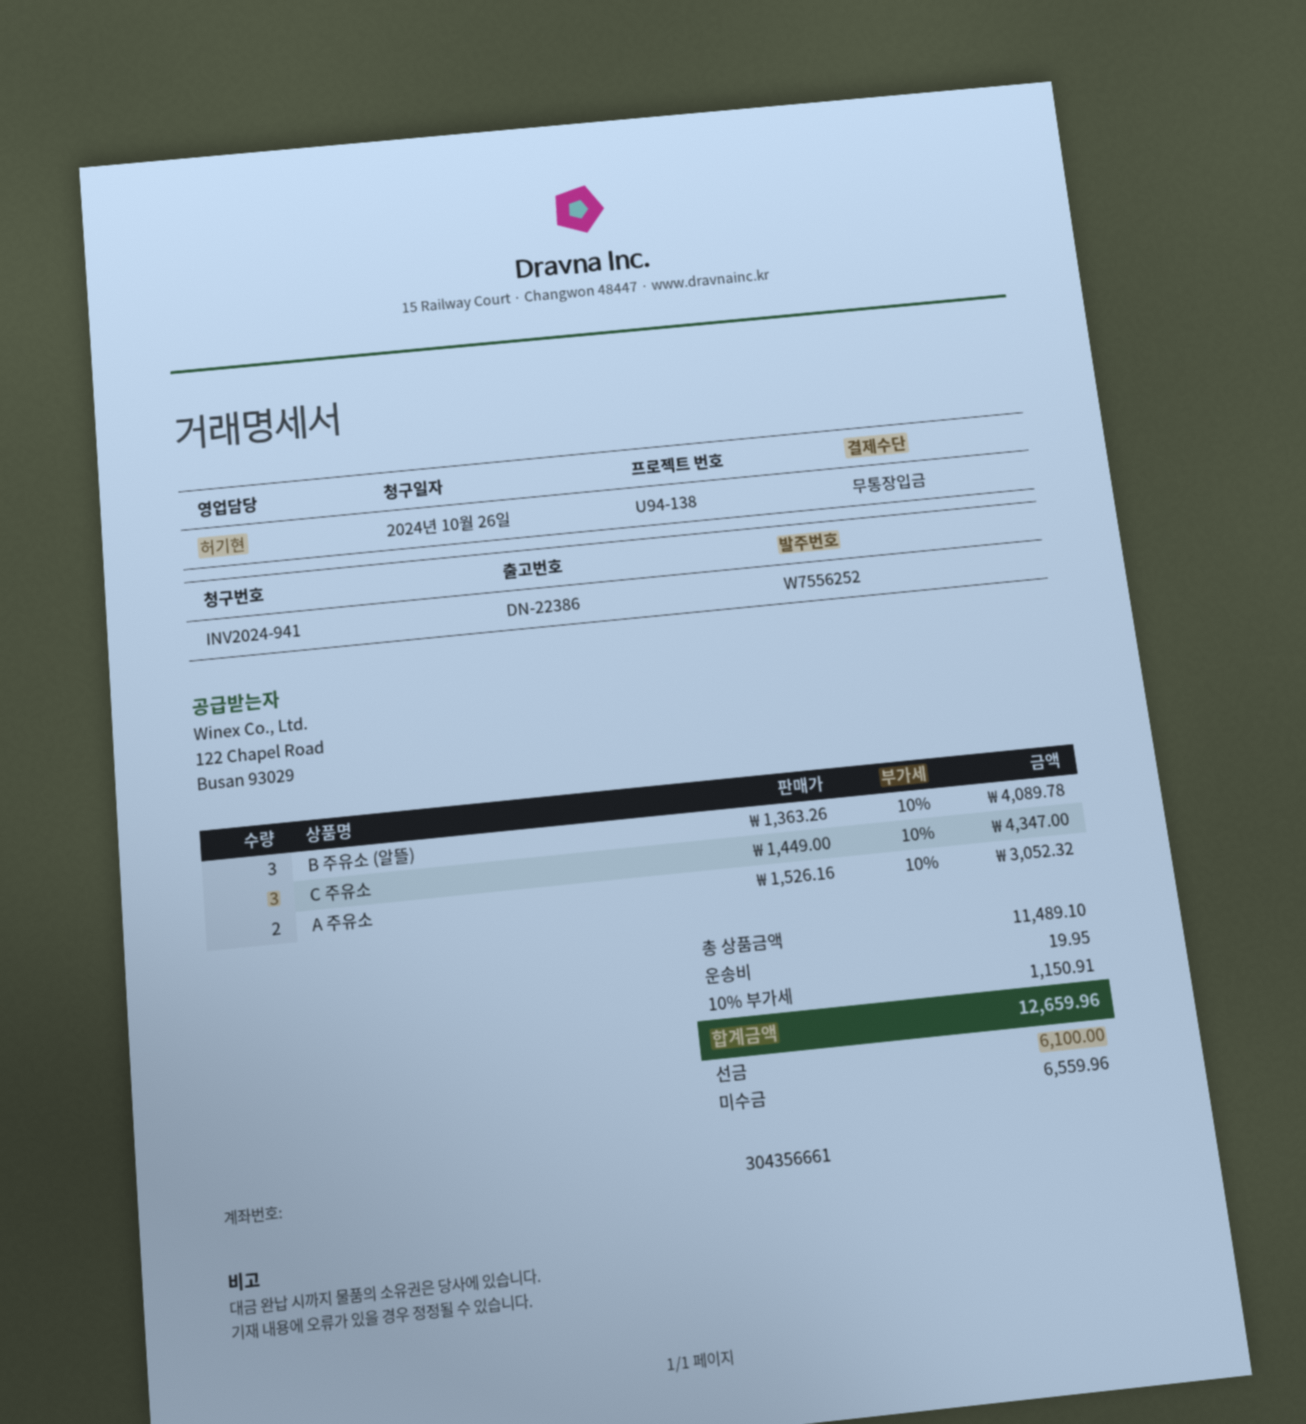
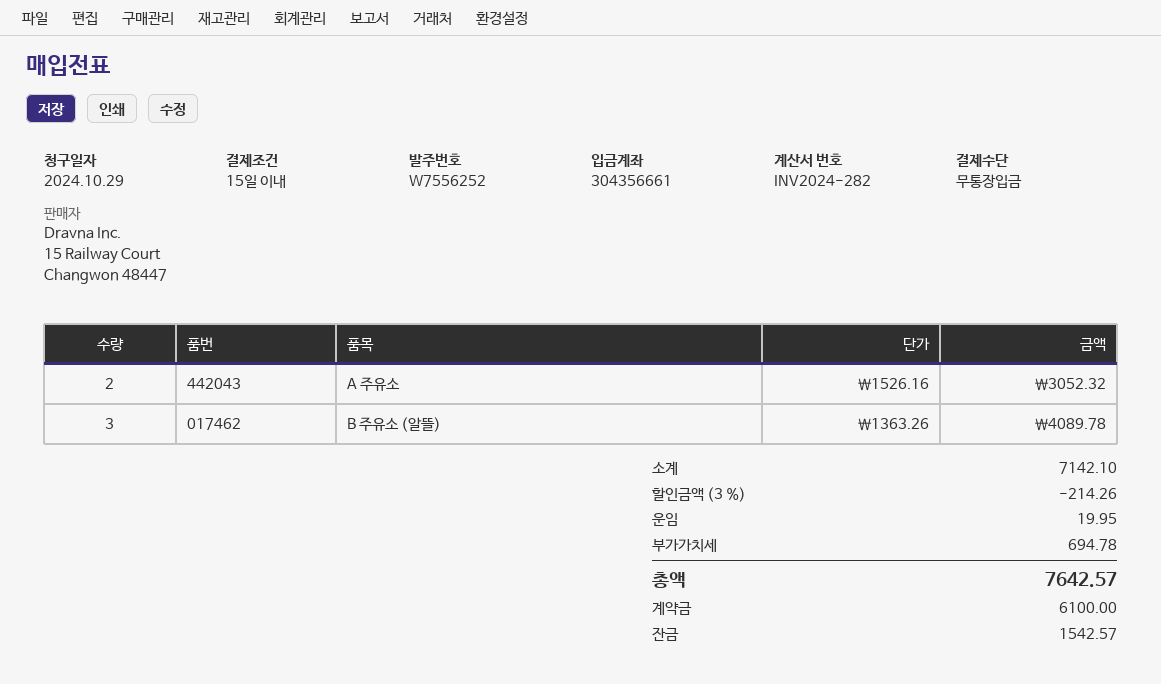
invoice number: INV2024-941 -> INV2024-282
invoice date: 2024-10-26 -> 2024-10-29
C 주유소: 3 x 1449.00 = 4347.00 -> none
subtotal: 11489.10 -> 7142.10
discount: none -> 3% = 214.26
tax: 1150.91 -> 694.78
total: 12659.96 -> 7642.57
balance: 6559.96 -> 1542.57

